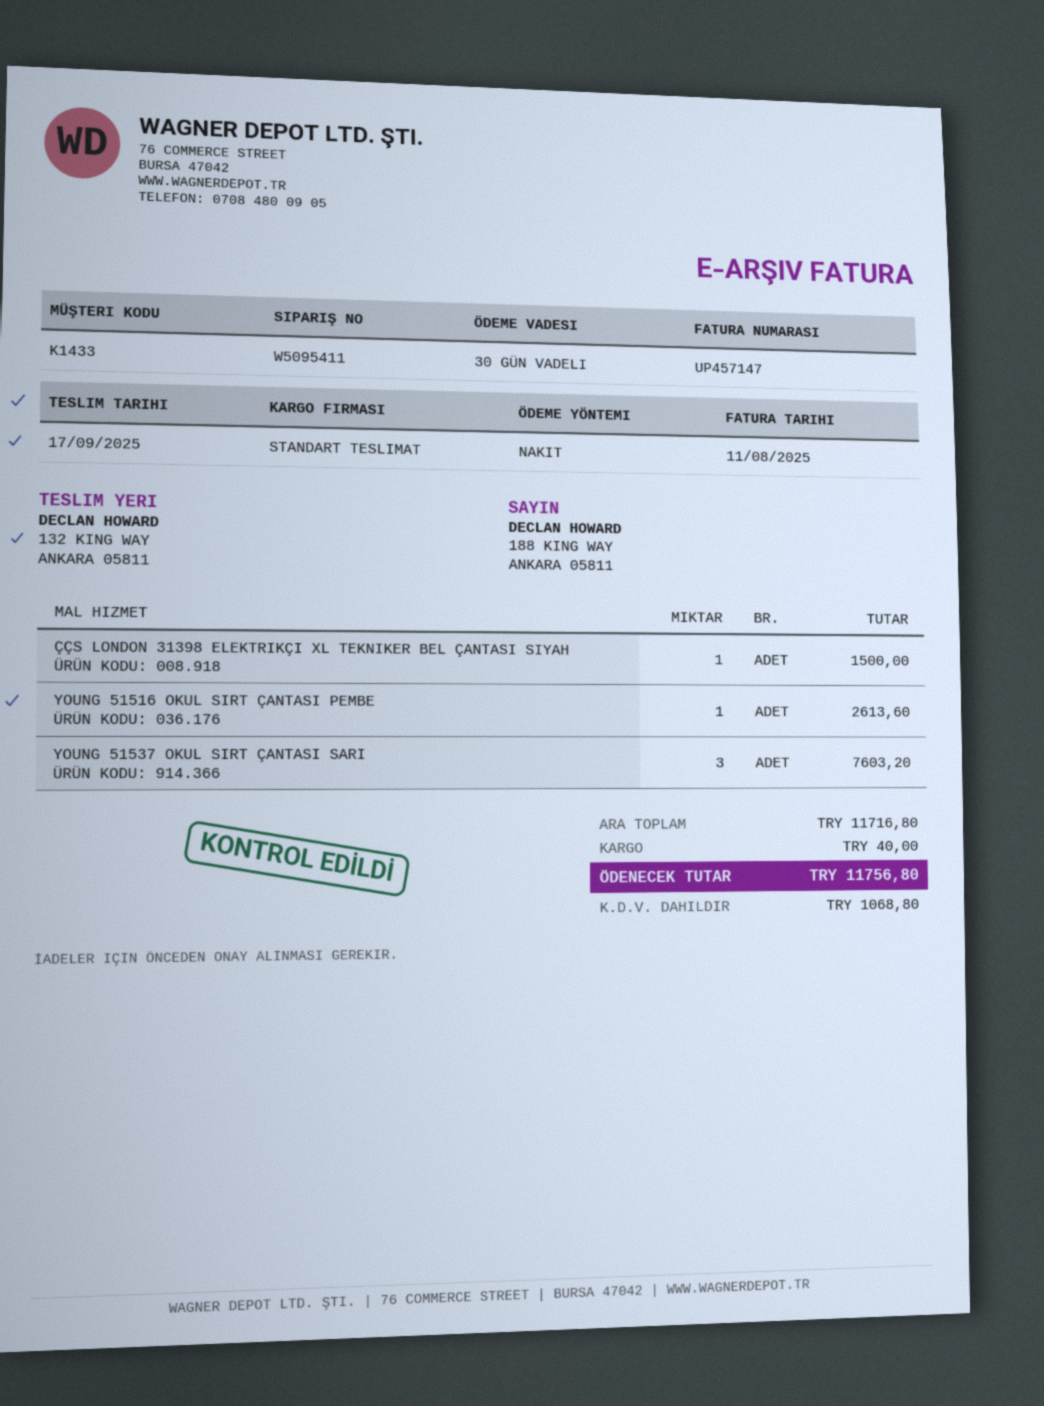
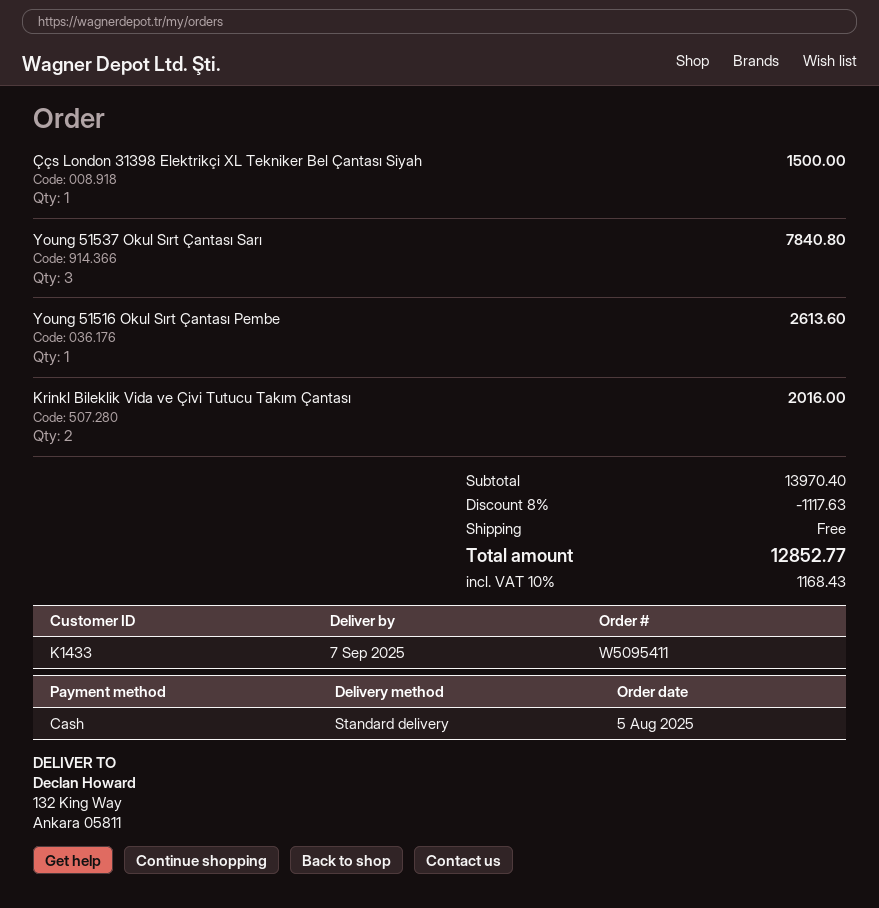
delivery date: 2025-09-17 -> 2025-09-07
YOUNG 51537 OKUL SIRT ÇANTASI SARI: 3 for 7603.20 -> 3 for 7840.80
Krinkl Bileklik Vida ve Çivi Tutucu Takım Çantası: none -> 2 for 2016.00
subtotal: 11716.80 -> 13970.40
discount: none -> 8% = 1117.63
shipping: 40.00 -> 0.00
tax: 1068.80 -> 1168.43
total: 11756.80 -> 12852.77

